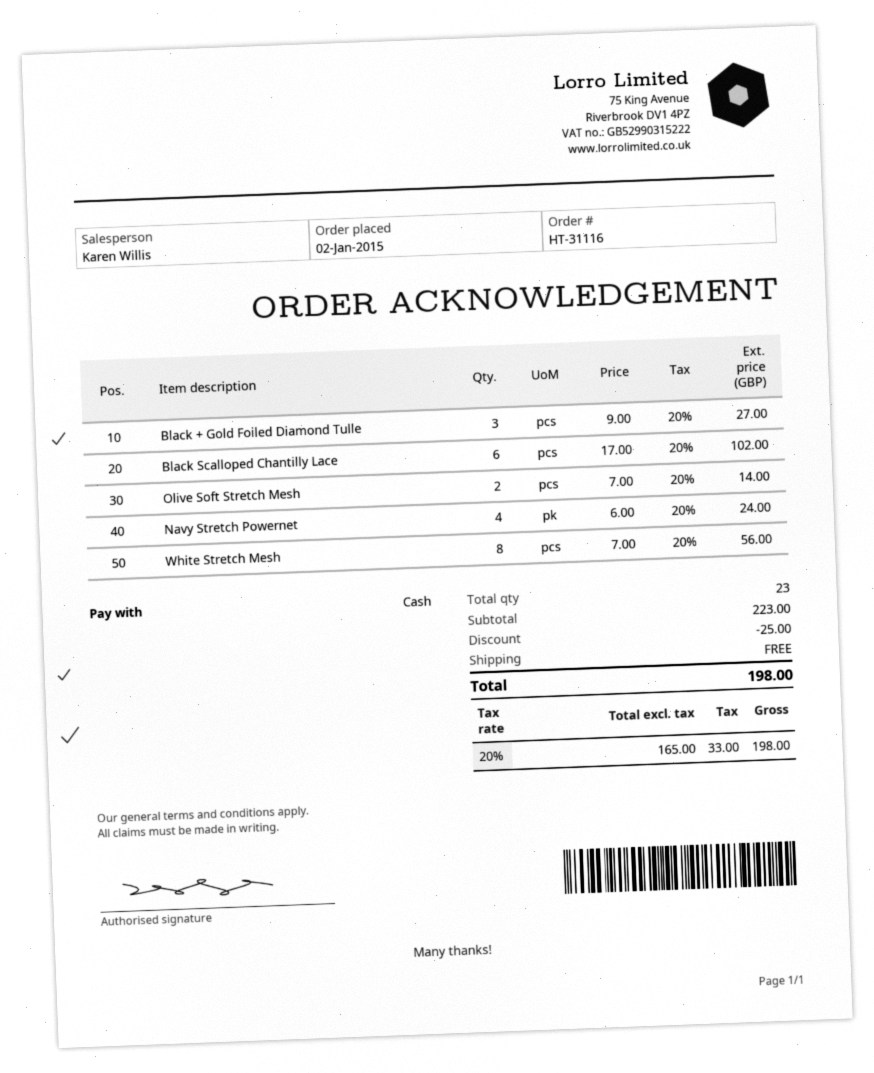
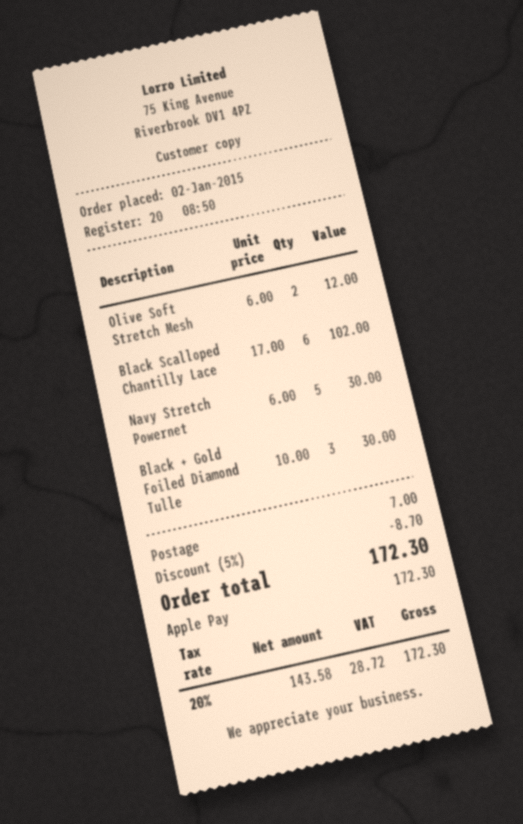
payment method: cash -> Apple Pay
Black + Gold Foiled Diamond Tulle: 3 x 9.00 = 27.00 -> 3 x 10.00 = 30.00
Olive Soft Stretch Mesh: 2 x 7.00 = 14.00 -> 2 x 6.00 = 12.00
Navy Stretch Powernet: 4 x 6.00 = 24.00 -> 5 x 6.00 = 30.00
White Stretch Mesh: 8 x 7.00 = 56.00 -> none
discount: 25.00 -> 8.70
shipping: 0.00 -> 7.00
net: 165.00 -> 143.58
tax: 20% = 33.00 -> 20% = 28.72
total: 198.00 -> 172.30

